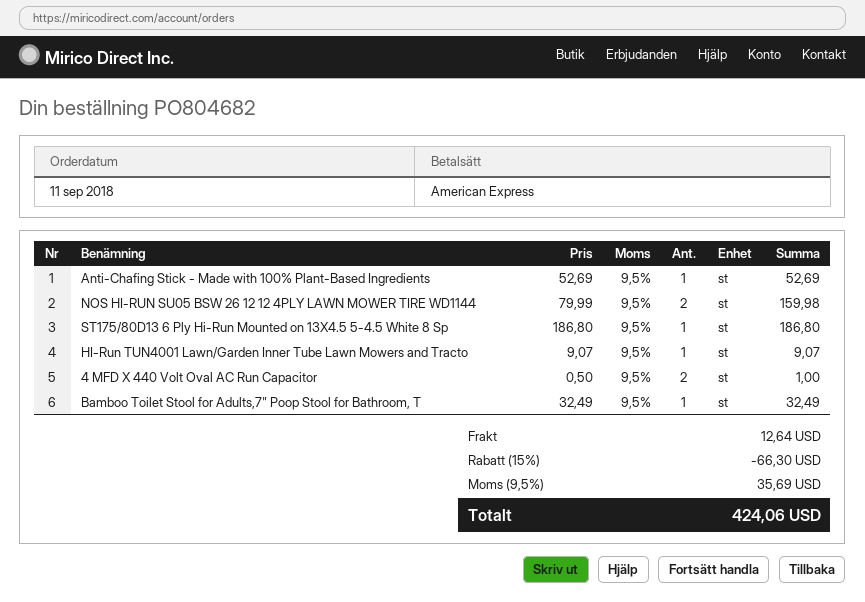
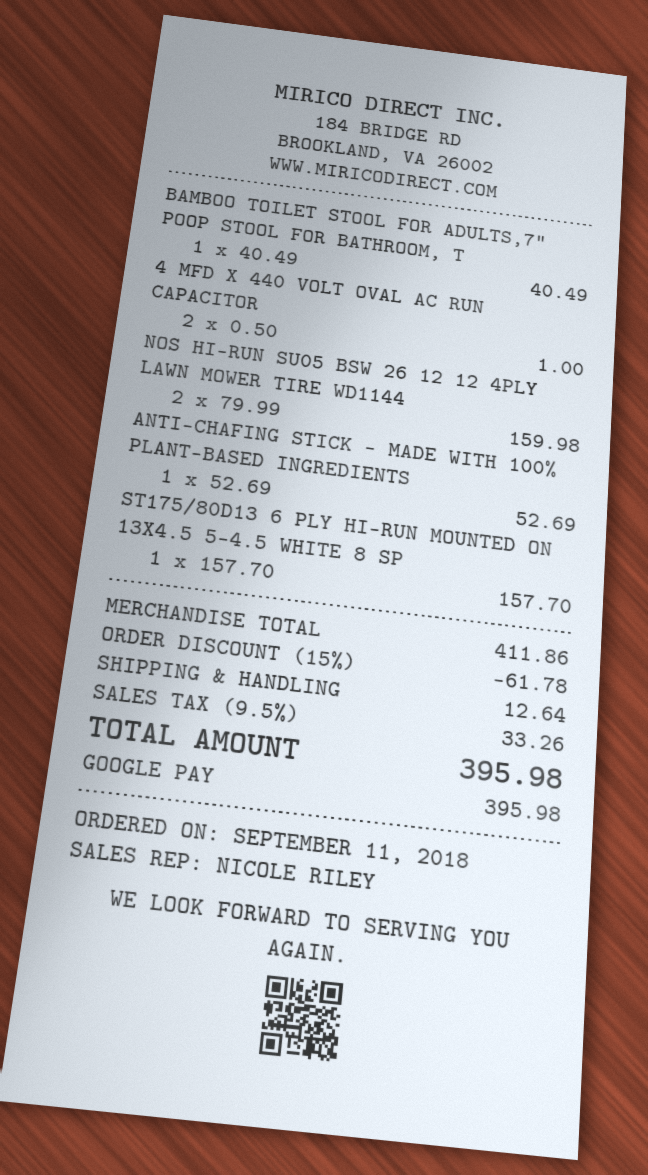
payment method: American Express -> Google Pay
ST175/80D13 6 Ply Hi-Run Mounted on 13X4.5 5-4.5 White 8 Sp: 1 x 186.80 = 186.80 -> 1 x 157.70 = 157.70
HI-Run TUN4001 Lawn/Garden Inner Tube Lawn Mowers and Tracto: 1 x 9.07 = 9.07 -> none
Bamboo Toilet Stool for Adults,7" Poop Stool for Bathroom, T: 1 x 32.49 = 32.49 -> 1 x 40.49 = 40.49
discount: 15% = 66.30 -> 15% = 61.78
tax: 9.5% = 35.69 -> 9.5% = 33.26
total: 424.06 -> 395.98

